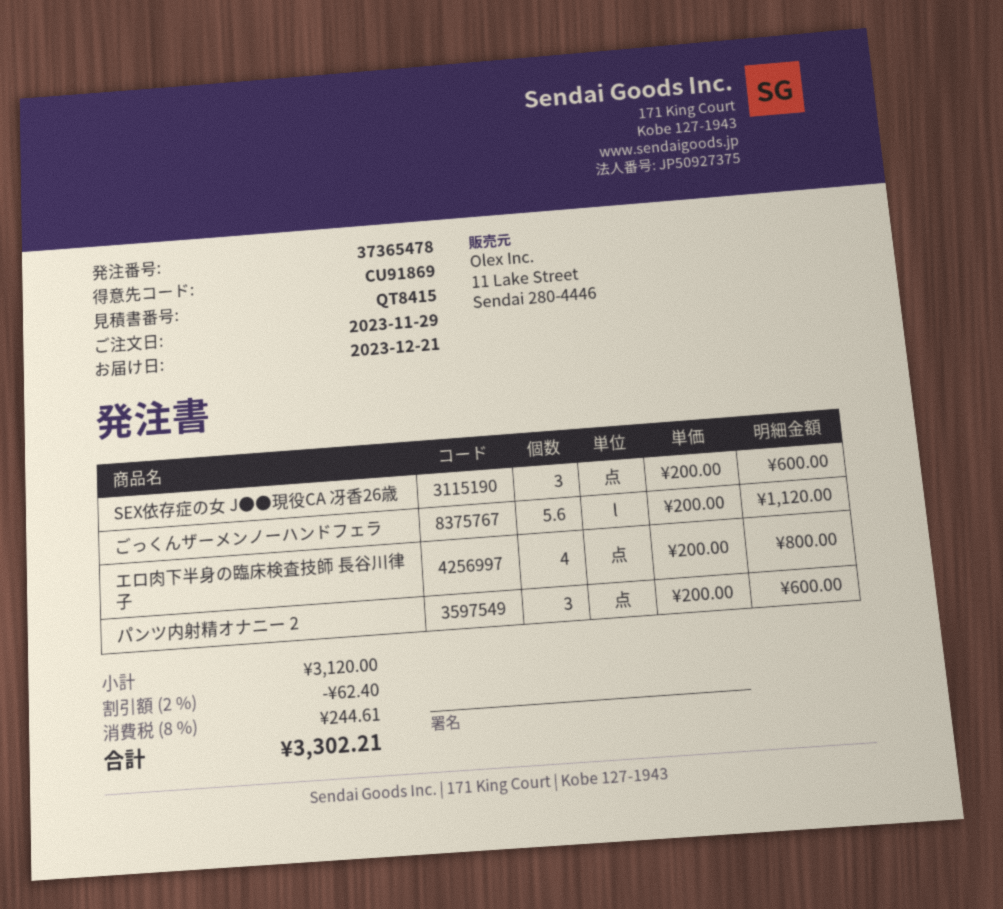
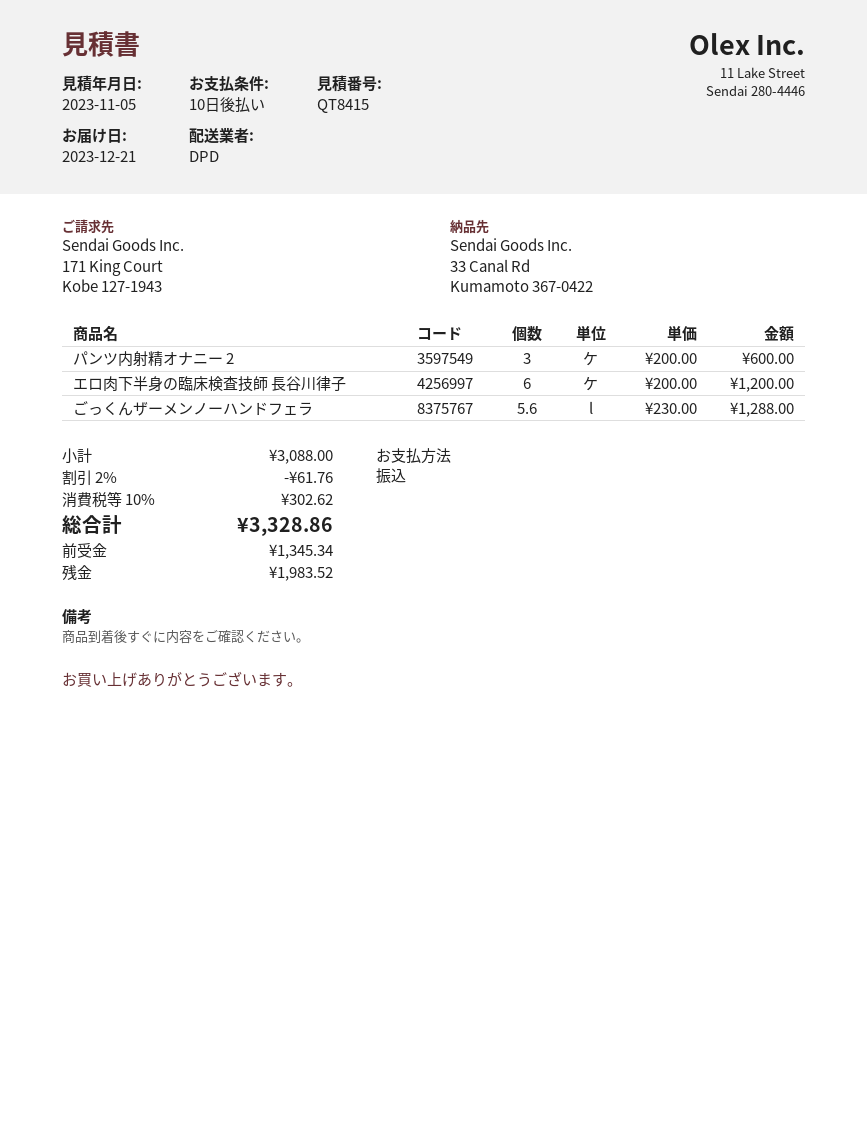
SEX依存症の女 J●●現役CA 冴香26歳: 3 x 200.00 = 600.00 -> none
ごっくんザーメンノーハンドフェラ: 5.6 x 200.00 = 1120.00 -> 5.6 x 230.00 = 1288.00
エロ肉下半身の臨床検査技師 長谷川律子: 4 x 200.00 = 800.00 -> 6 x 200.00 = 1200.00
subtotal: 3120.00 -> 3088.00
discount: 2% = 62.40 -> 2% = 61.76
tax: 8% = 244.61 -> 10% = 302.62
total: 3302.21 -> 3328.86

